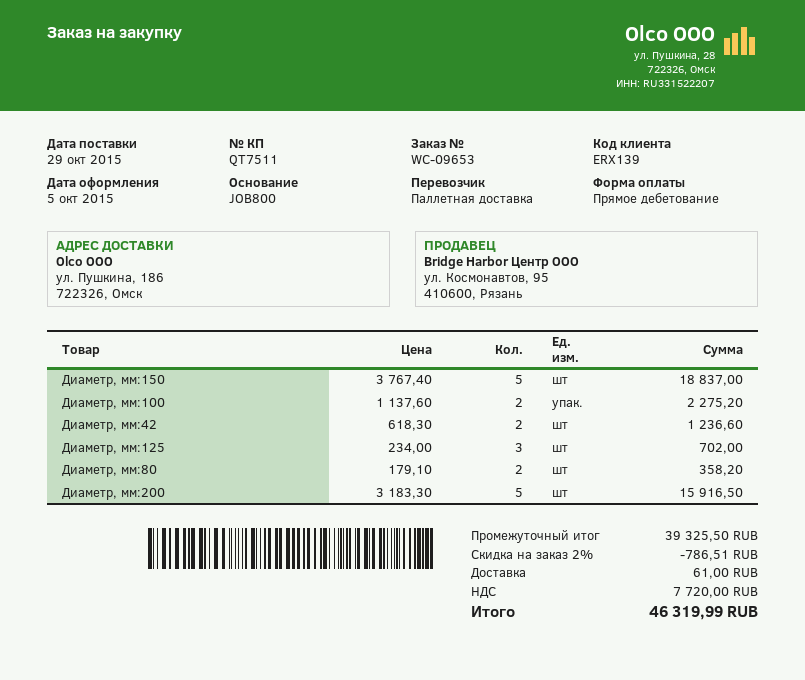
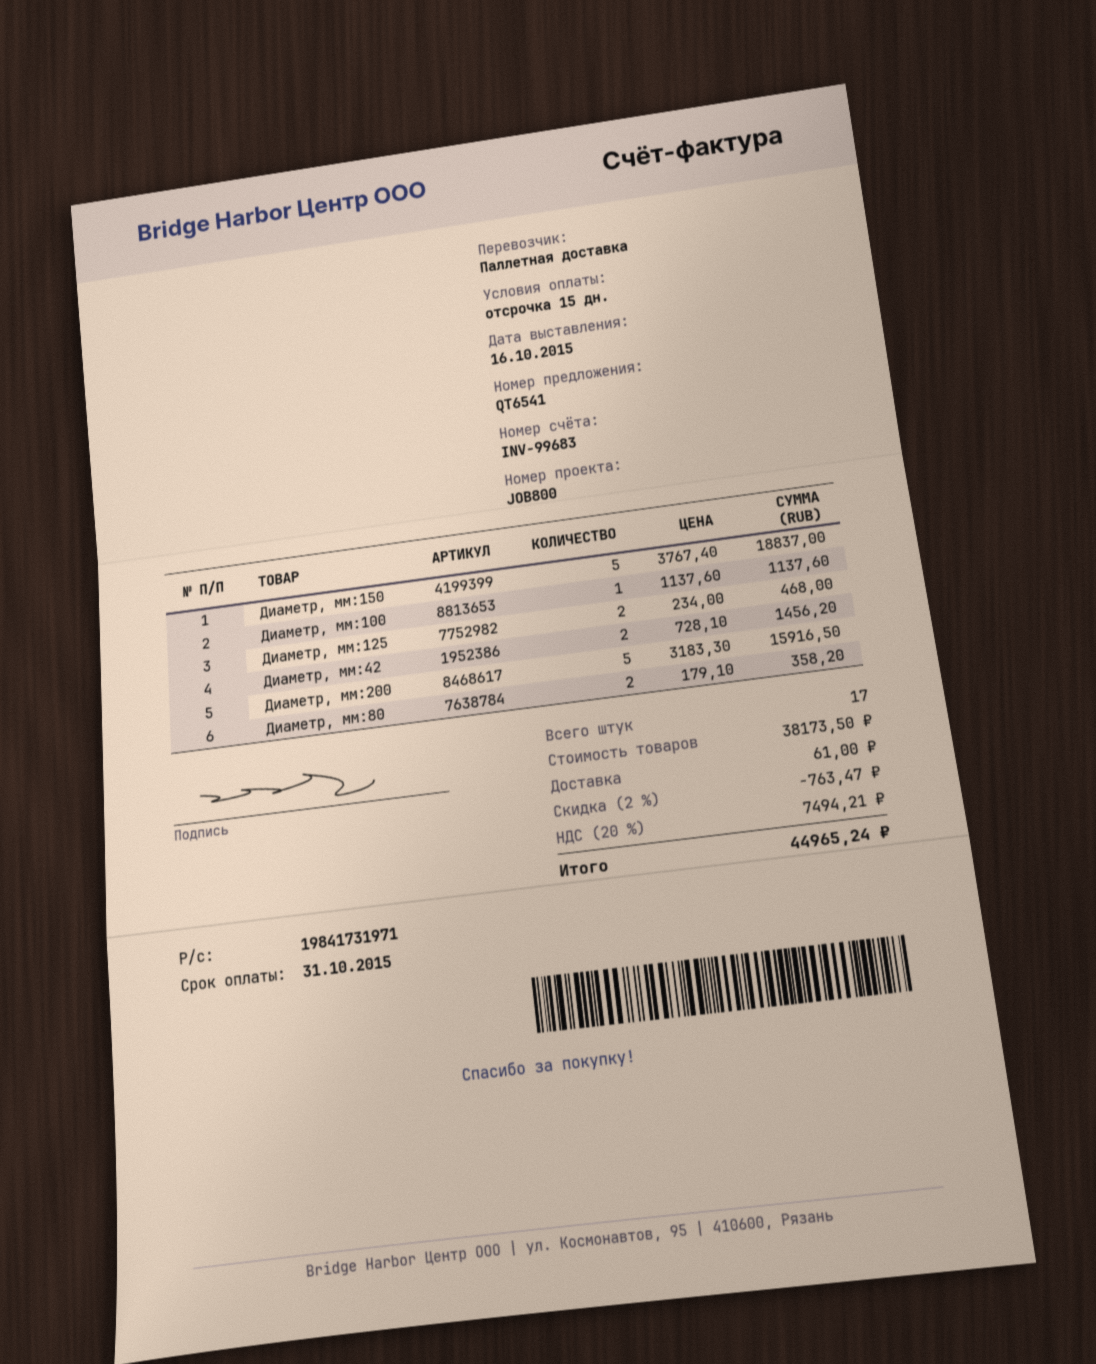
quote number: QT7511 -> QT6541
Диаметр, мм:100: 2 x 1137.60 = 2275.20 -> 1 x 1137.60 = 1137.60
Диаметр, мм:42: 2 x 618.30 = 1236.60 -> 2 x 728.10 = 1456.20
Диаметр, мм:125: 3 x 234.00 = 702.00 -> 2 x 234.00 = 468.00
subtotal: 39325.50 -> 38173.50
discount: 2% = 786.51 -> 2% = 763.47
tax: 7720.00 -> 7494.21
total: 46319.99 -> 44965.24

